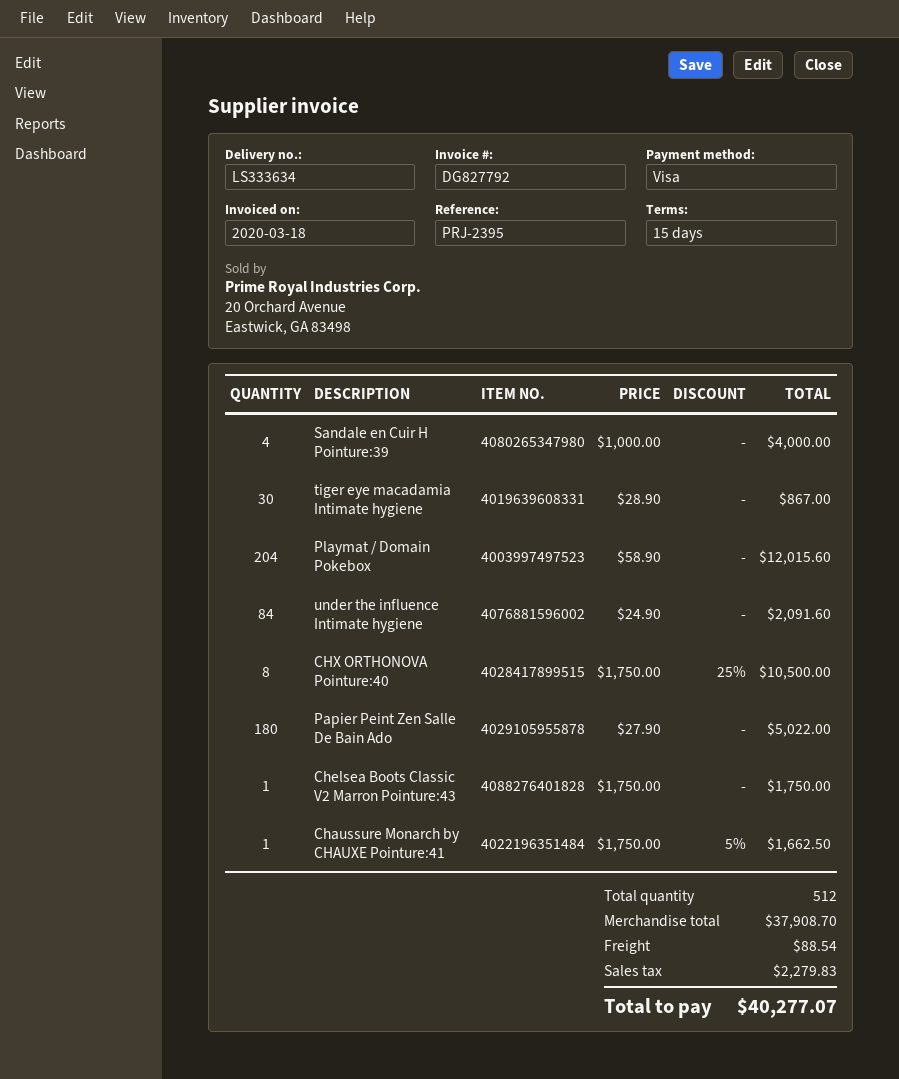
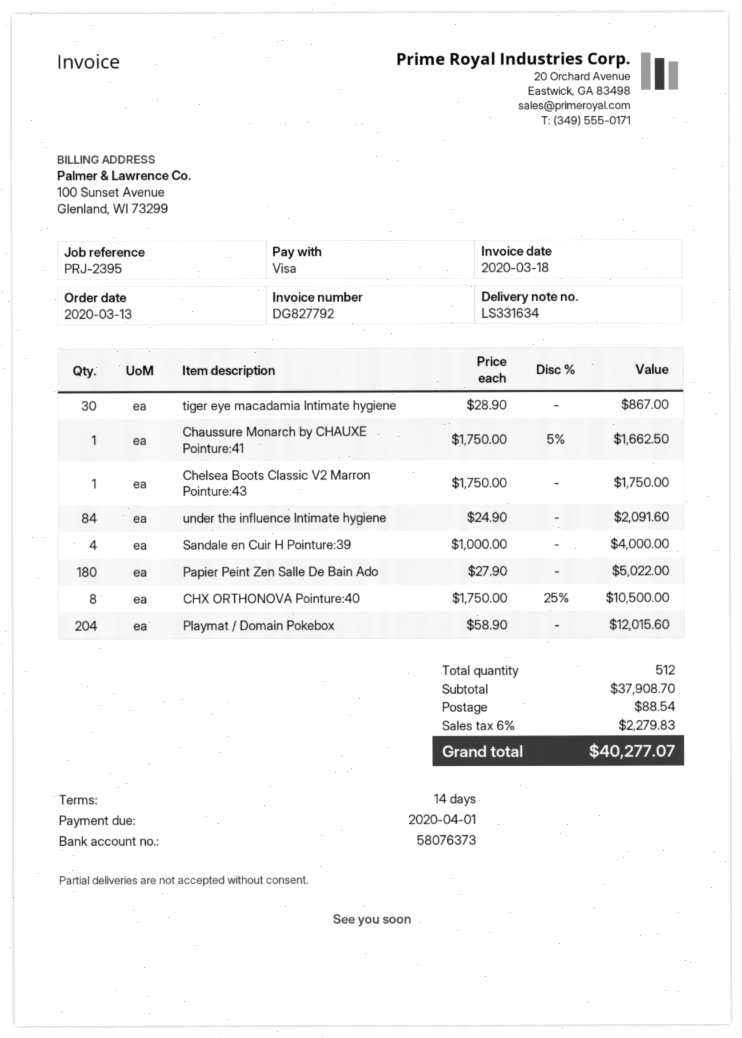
delivery note number: LS333634 -> LS331634
payment terms: 15 days -> 14 days

